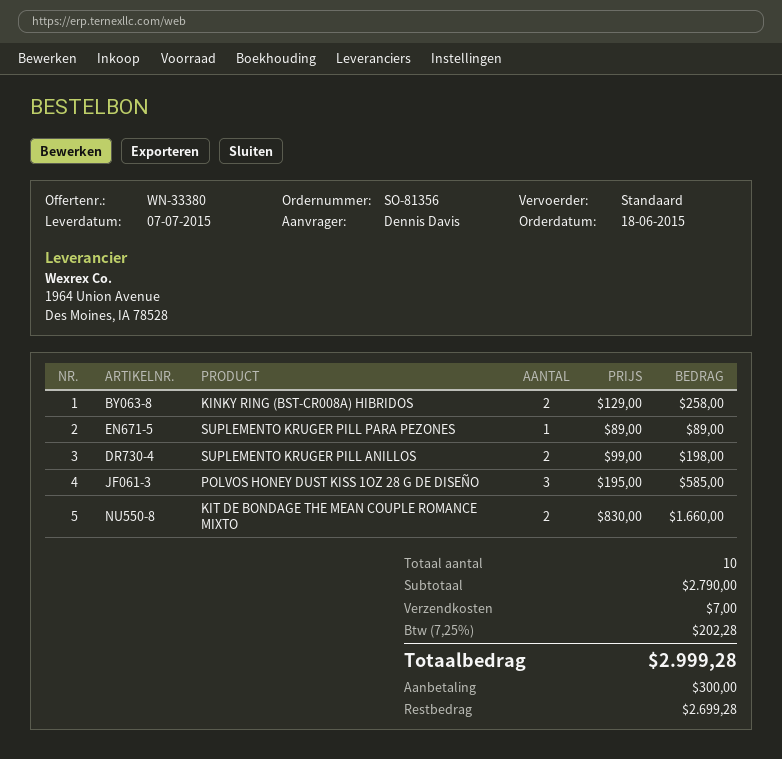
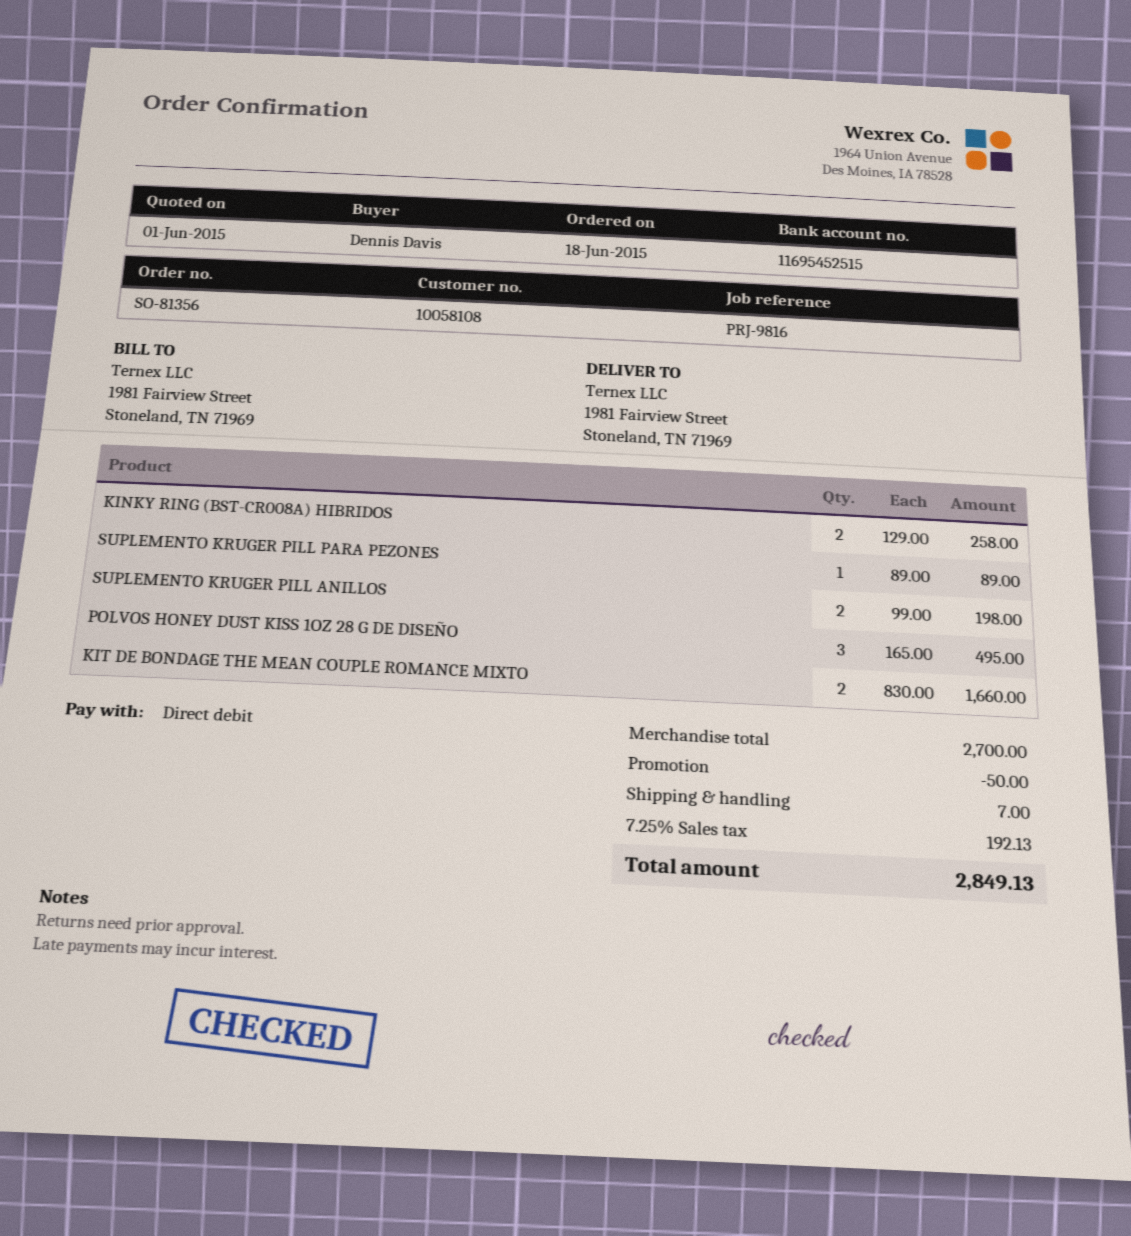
POLVOS HONEY DUST KISS 1OZ 28 G DE DISEÑO: 3 x 195.00 = 585.00 -> 3 x 165.00 = 495.00
subtotal: 2790.00 -> 2700.00
discount: none -> 50.00
tax: 7.25% = 202.28 -> 7.25% = 192.13
total: 2999.28 -> 2849.13

